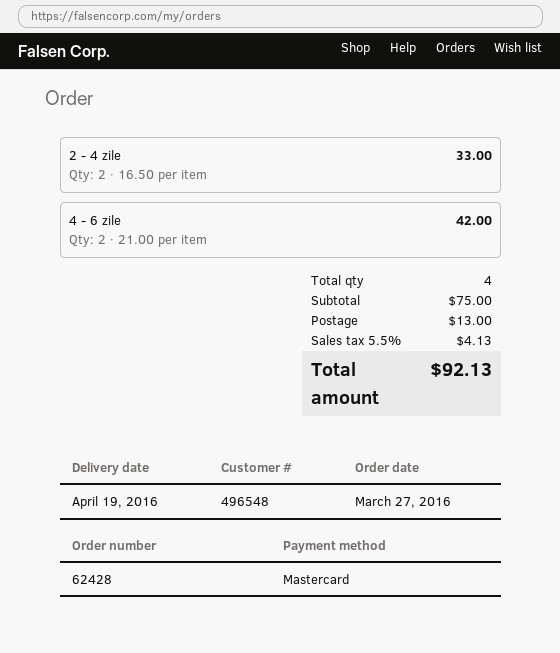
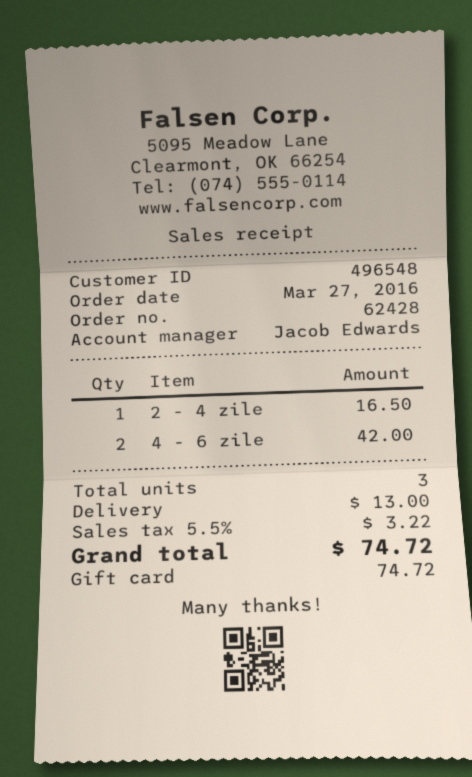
payment method: Mastercard -> gift card
2 - 4 zile: 2 for 33.00 -> 1 for 16.50
total quantity: 4 -> 3
tax: 5.5% = 4.13 -> 5.5% = 3.22
total: 92.13 -> 74.72

